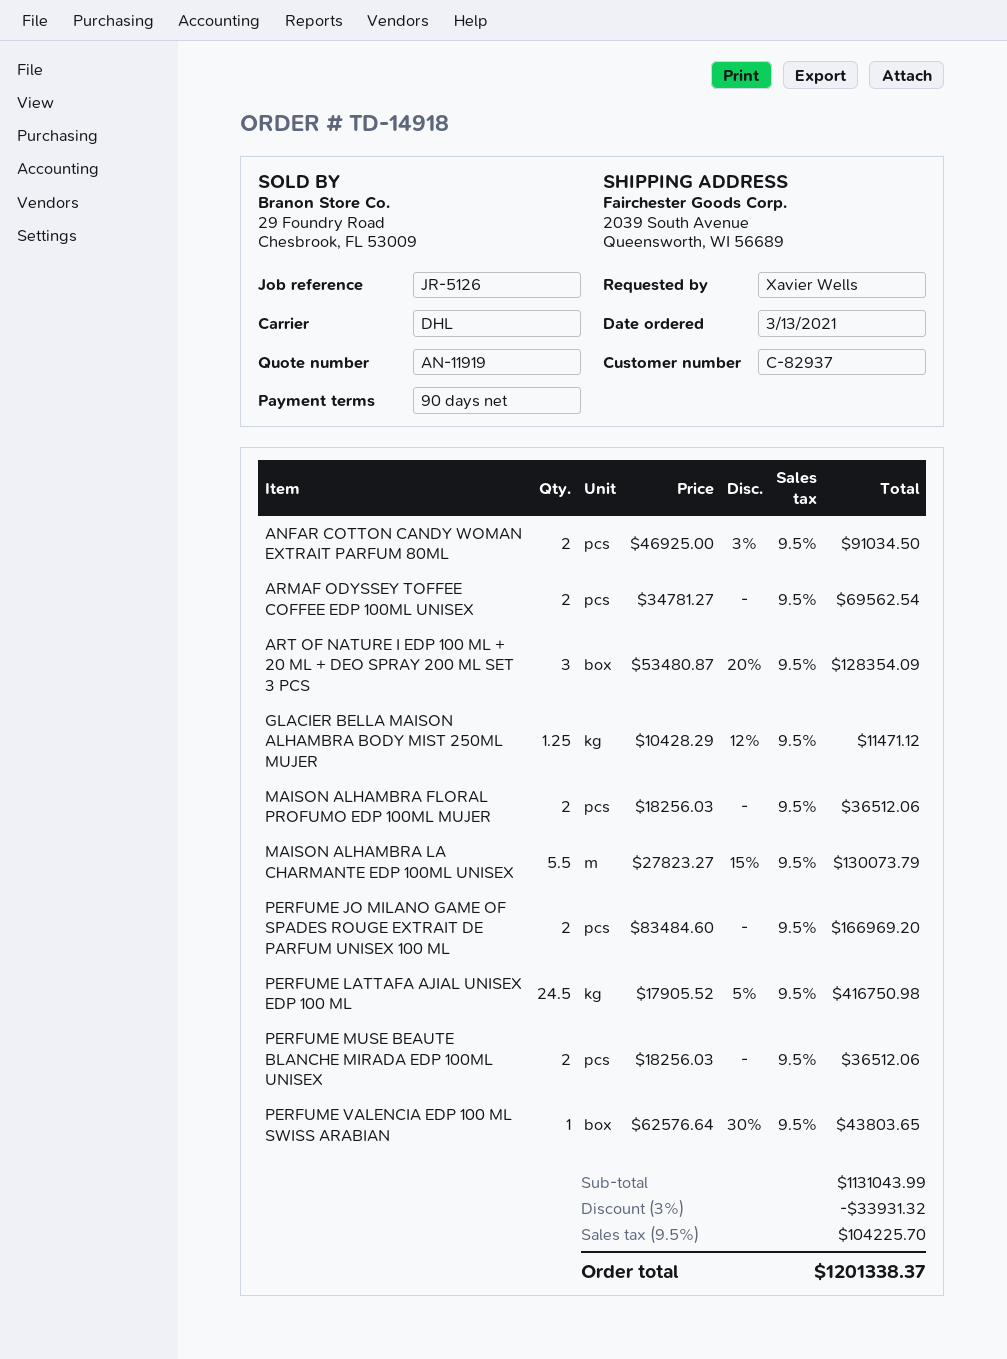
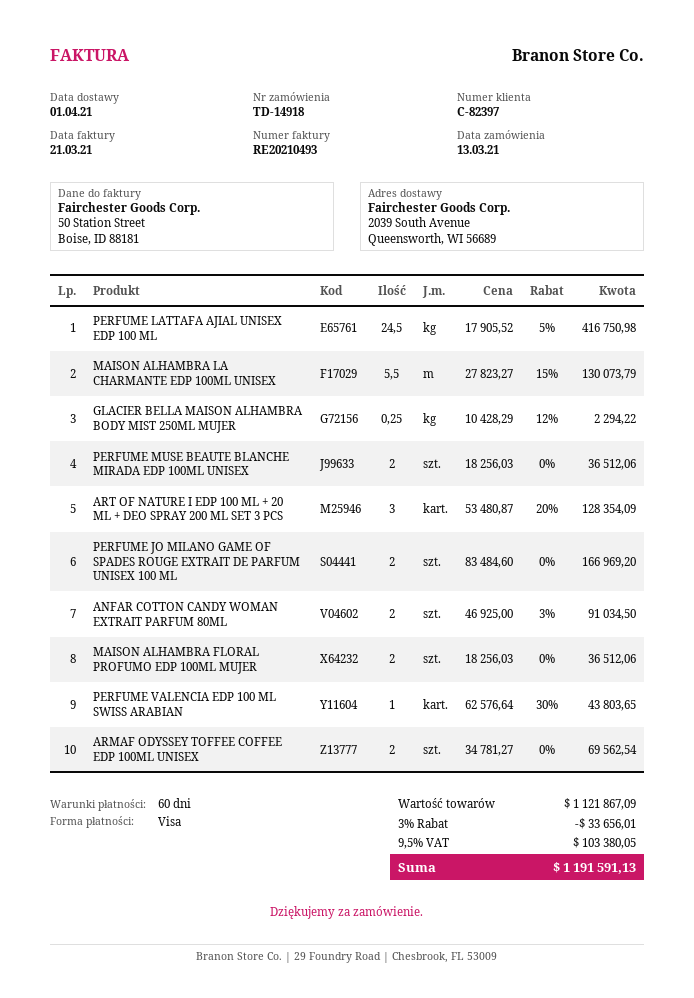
payment terms: 90 days -> 60 days
customer number: C-82937 -> C-82397
GLACIER BELLA MAISON ALHAMBRA BODY MIST 250ML MUJER: 1.25 x 10428.29 - 12% = 11471.12 -> 0.25 x 10428.29 - 12% = 2294.22
subtotal: 1131043.99 -> 1121867.09
discount: 3% = 33931.32 -> 3% = 33656.01
tax: 9.5% = 104225.70 -> 9.5% = 103380.05
total: 1201338.37 -> 1191591.13

